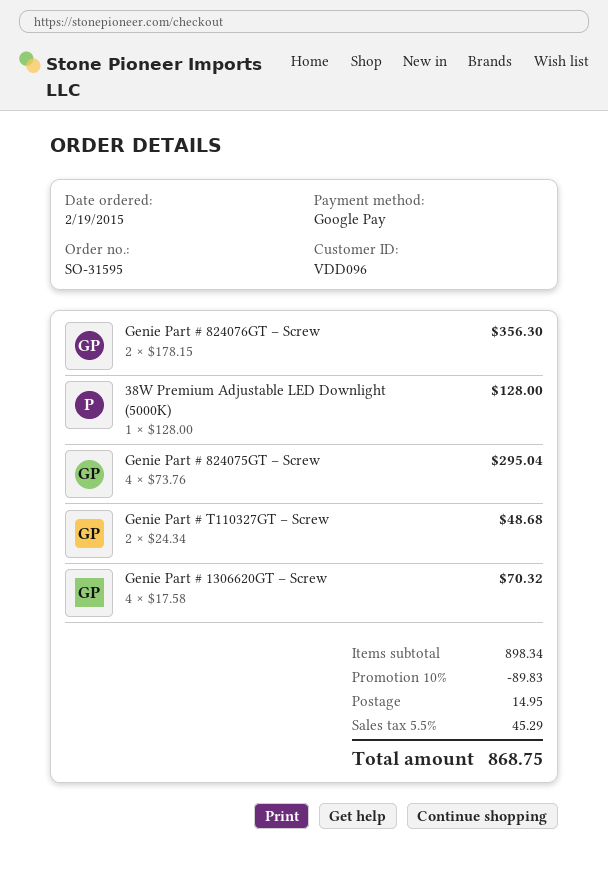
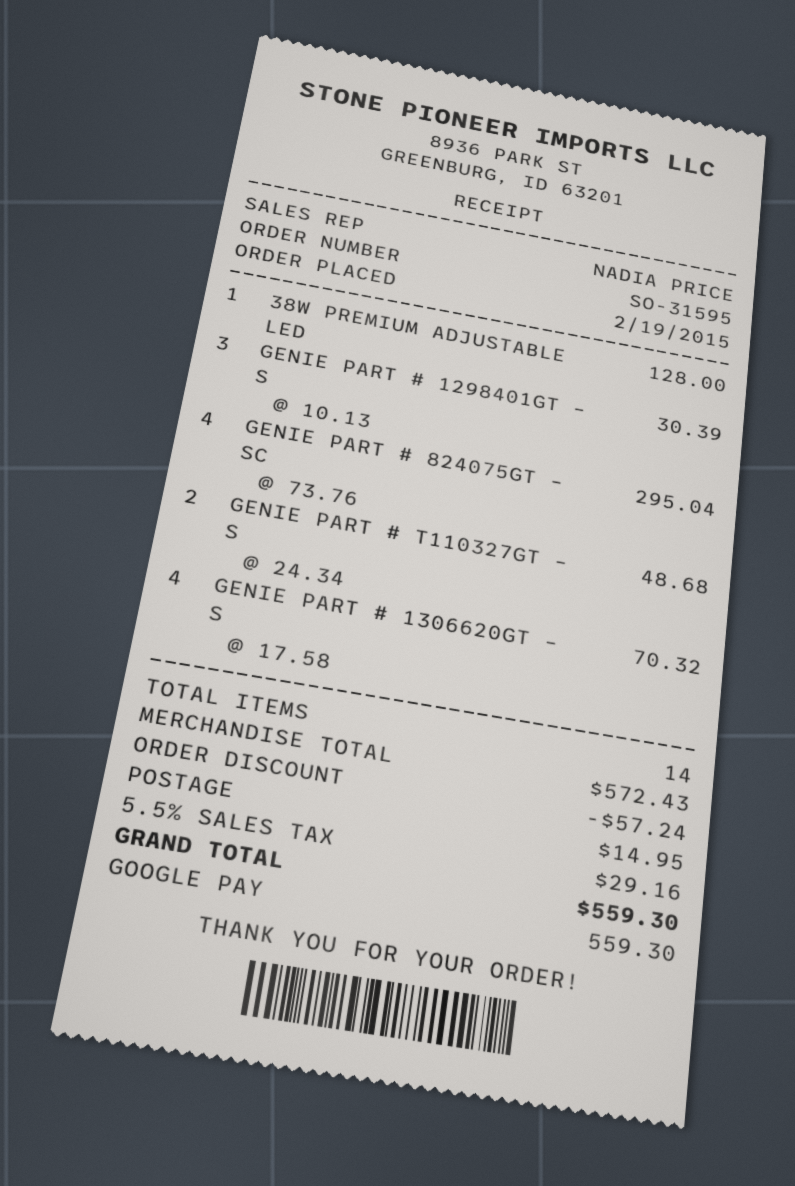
Genie Part # 824076GT – Screw: 2 x 178.15 = 356.30 -> none
GENIE PART # 1298401GT – S: none -> 3 x 10.13 = 30.39
subtotal: 898.34 -> 572.43
discount: 89.83 -> 57.24
tax: 5.5% = 45.29 -> 5.5% = 29.16
total: 868.75 -> 559.30

